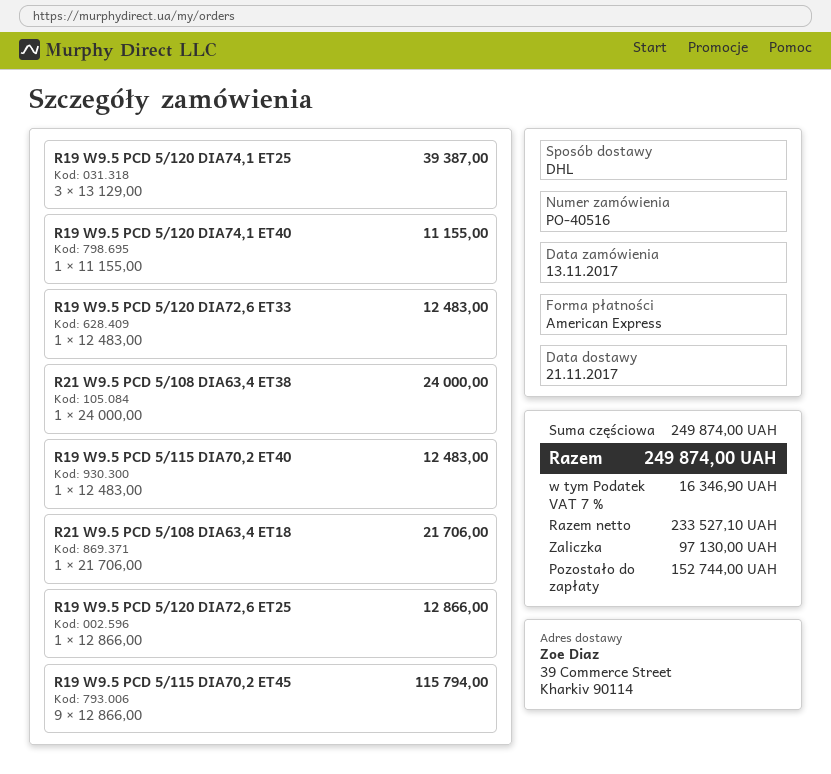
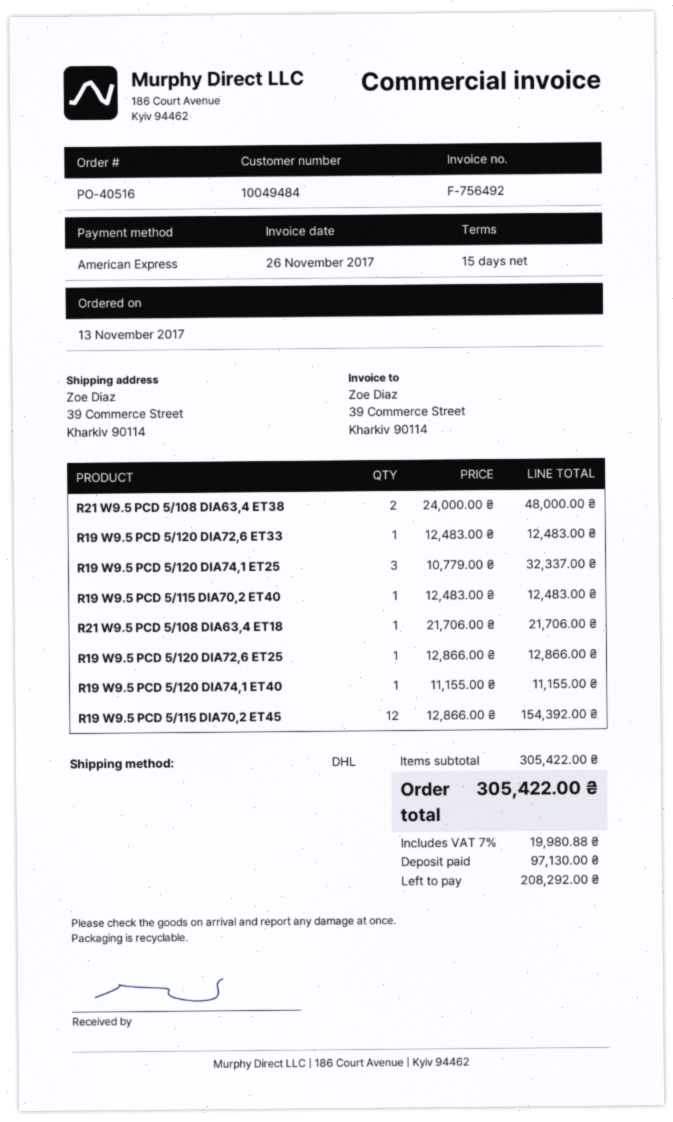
R19 W9.5 PCD 5/120 DIA74,1 ET25: 3 x 13129.00 = 39387.00 -> 3 x 10779.00 = 32337.00
R21 W9.5 PCD 5/108 DIA63,4 ET38: 1 x 24000.00 = 24000.00 -> 2 x 24000.00 = 48000.00
R19 W9.5 PCD 5/115 DIA70,2 ET45: 9 x 12866.00 = 115794.00 -> 12 x 12866.00 = 154392.00
subtotal: 249874.00 -> 305422.00
tax: 7% = 16346.90 -> 7% = 19980.88
total: 249874.00 -> 305422.00
balance: 152744.00 -> 208292.00

